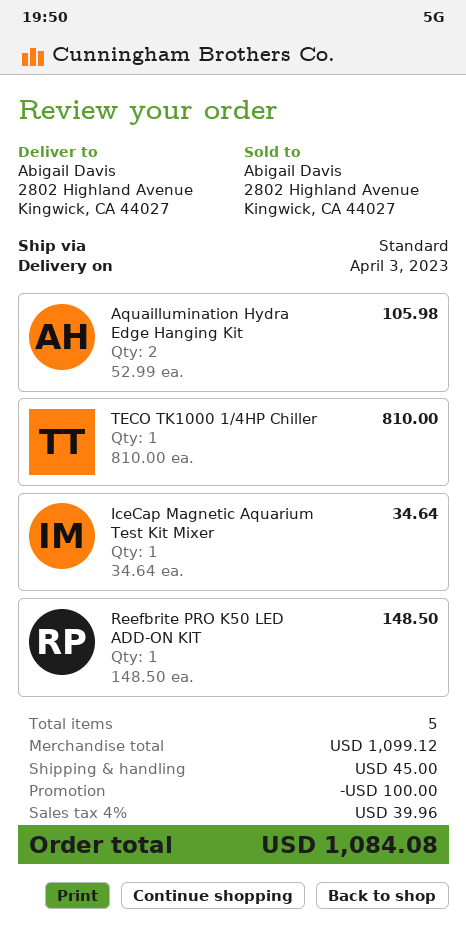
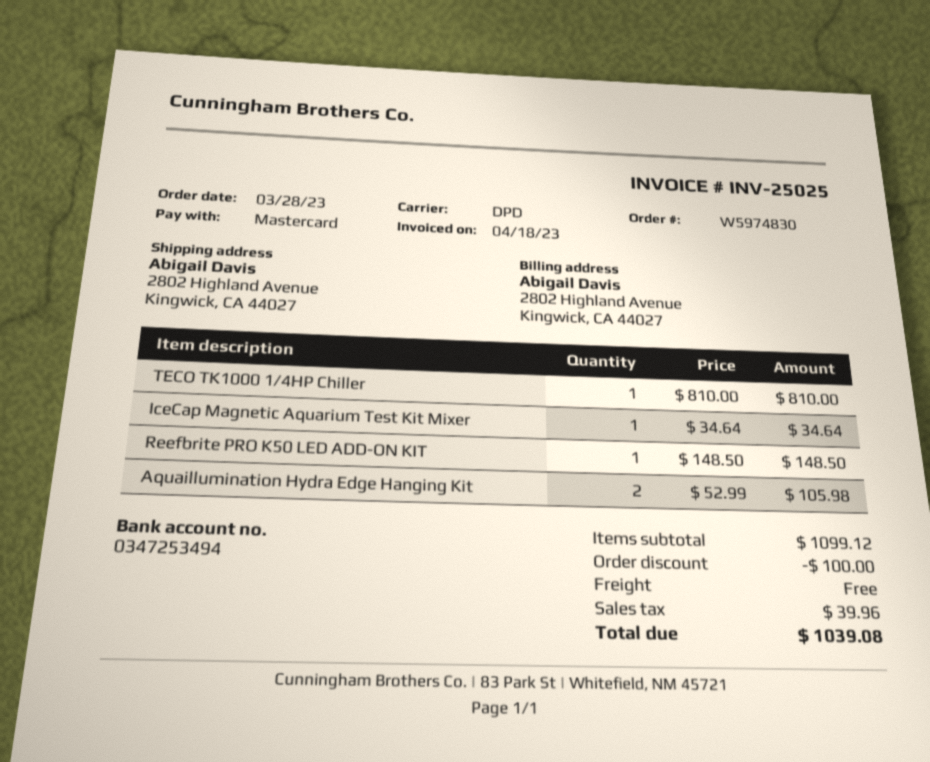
shipping method: standard -> DPD
shipping: 45.00 -> 0.00
total: 1084.08 -> 1039.08

